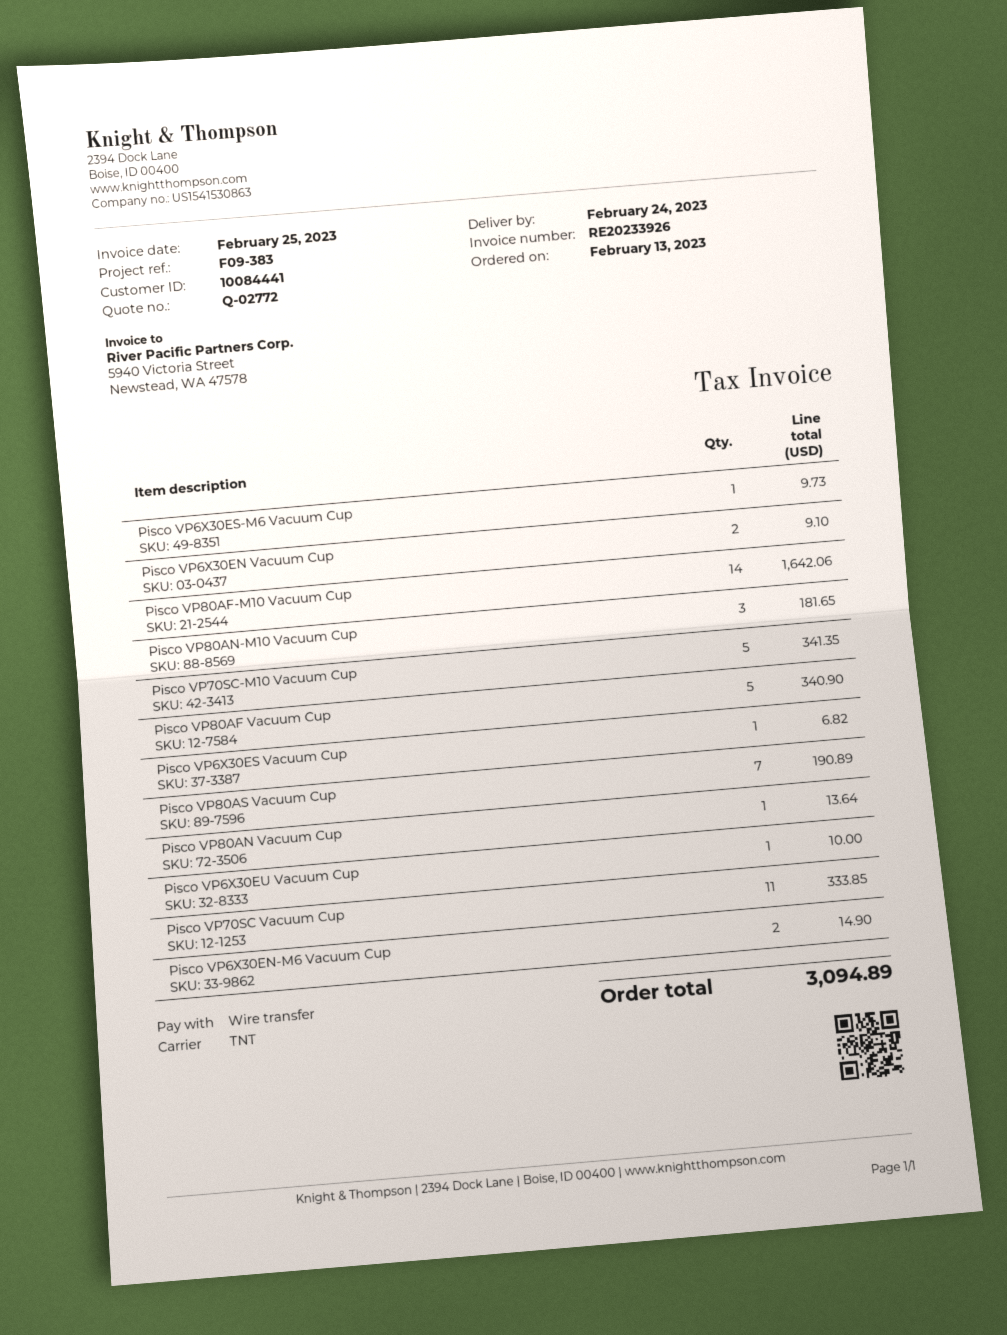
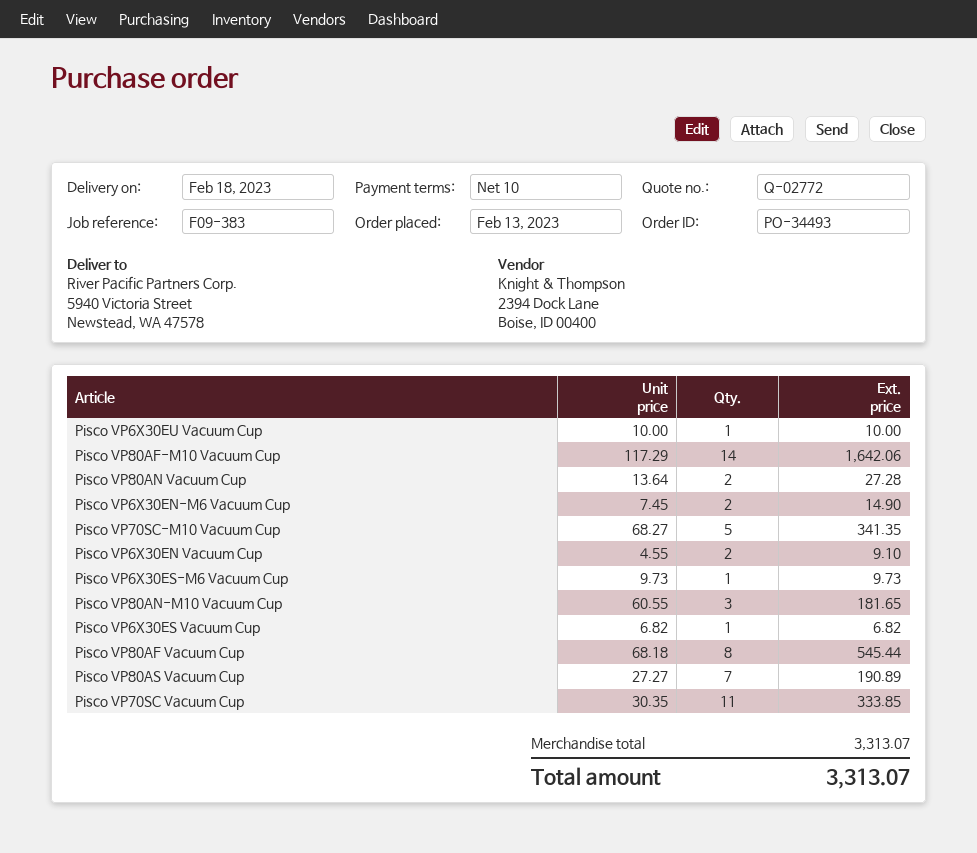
delivery date: 2023-02-24 -> 2023-02-18
Pisco VP80AF Vacuum Cup: 5 for 340.90 -> 8 for 545.44
Pisco VP80AN Vacuum Cup: 1 for 13.64 -> 2 for 27.28
total: 3094.89 -> 3313.07

